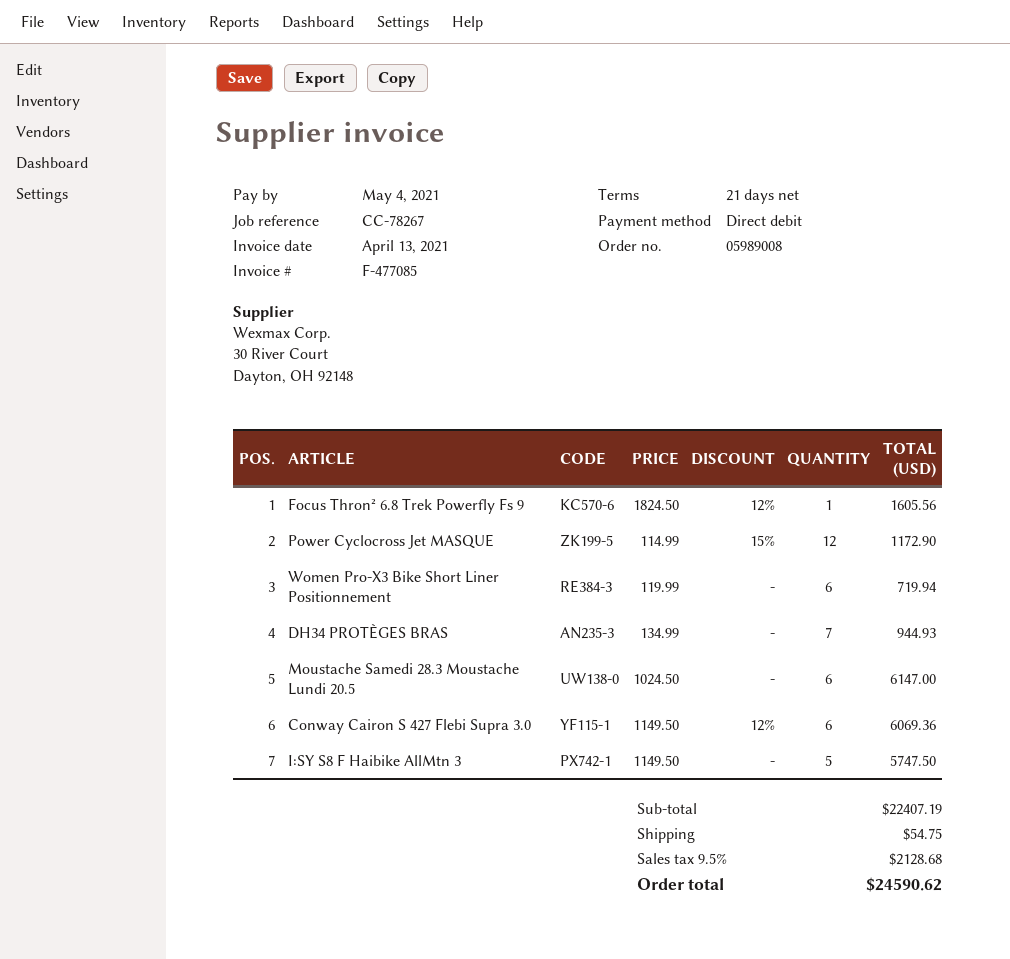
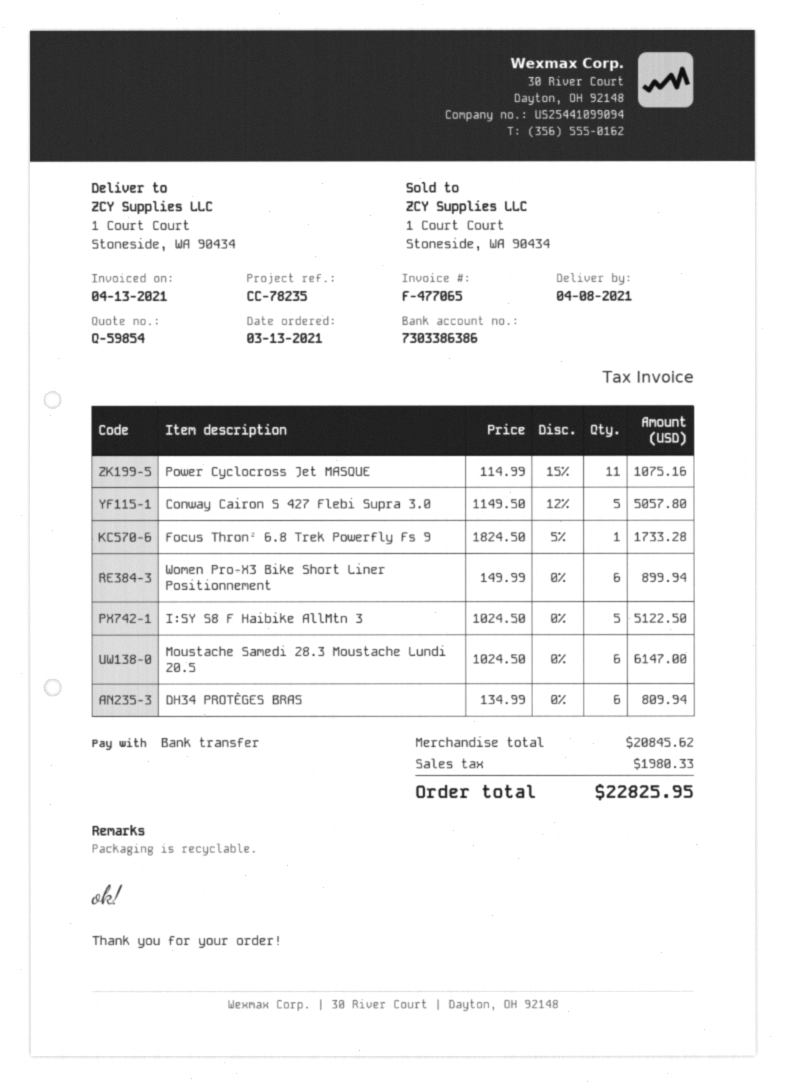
invoice number: F-477085 -> F-477065
reference: CC-78267 -> CC-78235
payment method: direct debit -> bank transfer
Focus Thron² 6.8 Trek Powerfly Fs 9: 1 x 1824.50 - 12% = 1605.56 -> 1 x 1824.50 - 5% = 1733.28
Power Cyclocross Jet MASQUE: 12 x 114.99 - 15% = 1172.90 -> 11 x 114.99 - 15% = 1075.16
Women Pro-X3 Bike Short Liner Positionnement: 6 x 119.99 = 719.94 -> 6 x 149.99 = 899.94
DH34 PROTÈGES BRAS: 7 x 134.99 = 944.93 -> 6 x 134.99 = 809.94
Conway Cairon S 427 Flebi Supra 3.0: 6 x 1149.50 - 12% = 6069.36 -> 5 x 1149.50 - 12% = 5057.80
I:SY S8 F Haibike AllMtn 3: 5 x 1149.50 = 5747.50 -> 5 x 1024.50 = 5122.50
subtotal: 22407.19 -> 20845.62
shipping: 54.75 -> none
tax: 2128.68 -> 1980.33
total: 24590.62 -> 22825.95

